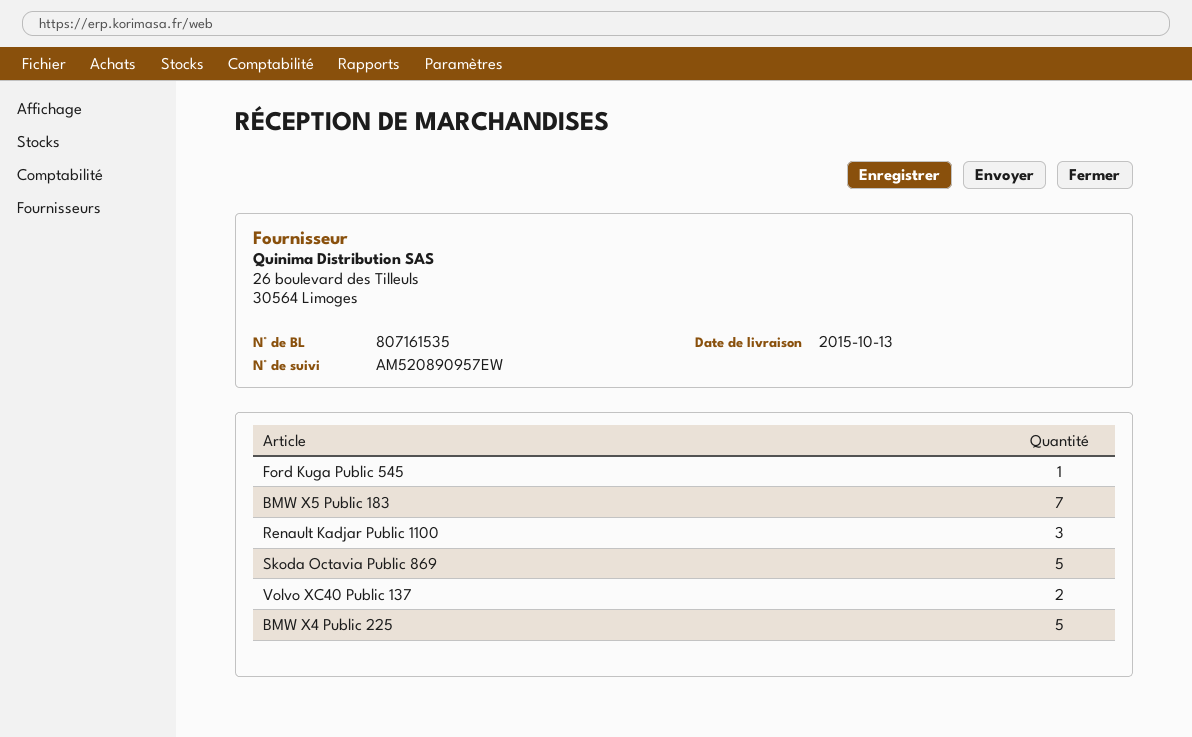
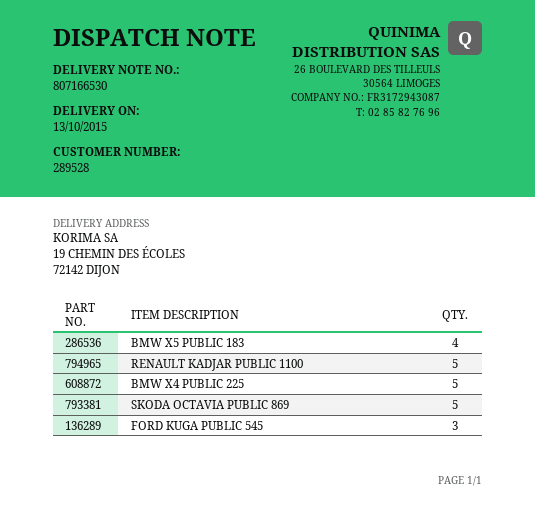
delivery note number: 807161535 -> 807166530
Ford Kuga Public 545: 1 -> 3
BMW X5 Public 183: 7 -> 4
Renault Kadjar Public 1100: 3 -> 5
Volvo XC40 Public 137: 2 -> none

